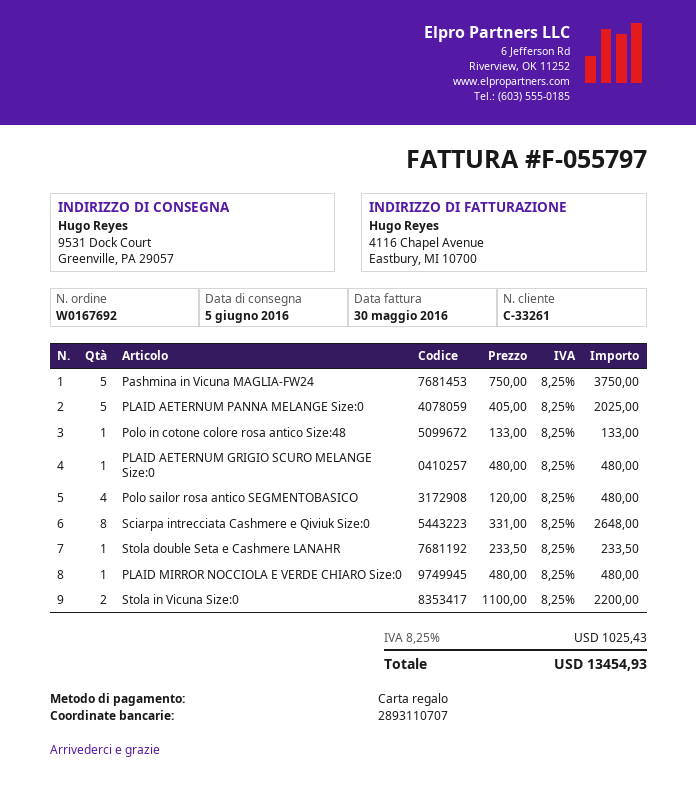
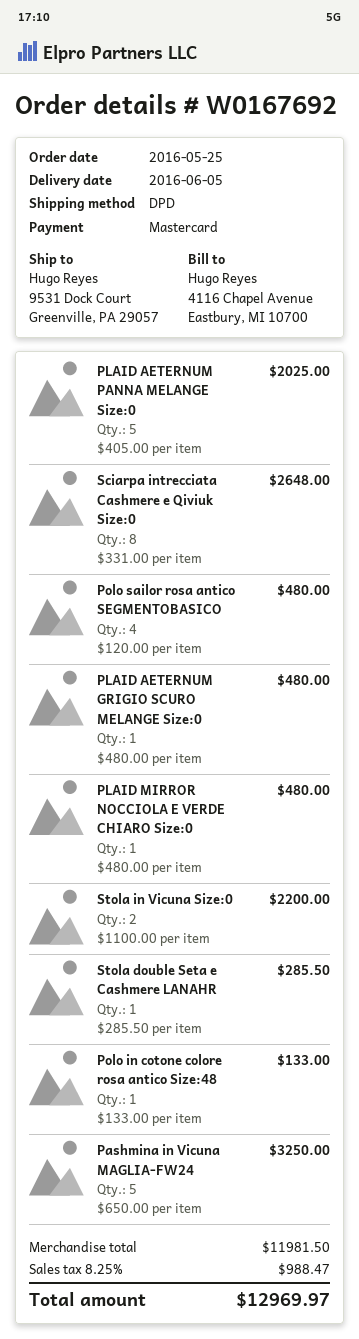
payment method: gift card -> Mastercard
Pashmina in Vicuna MAGLIA-FW24: 5 x 750.00 = 3750.00 -> 5 x 650.00 = 3250.00
Stola double Seta e Cashmere LANAHR: 1 x 233.50 = 233.50 -> 1 x 285.50 = 285.50
tax: 8.25% = 1025.43 -> 8.25% = 988.47
total: 13454.93 -> 12969.97

